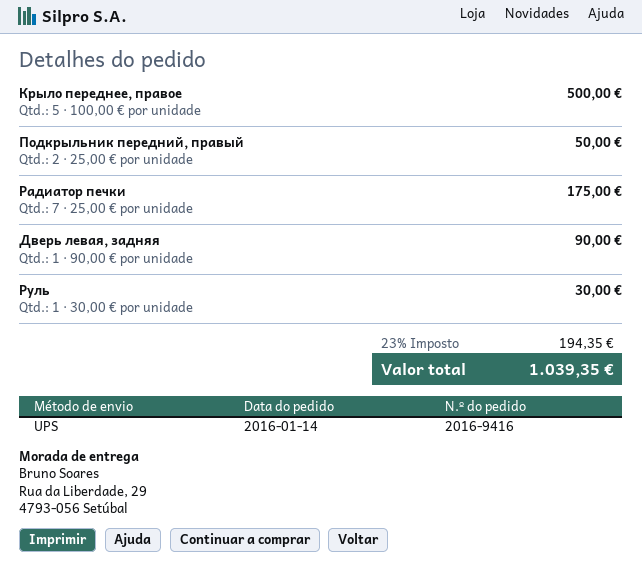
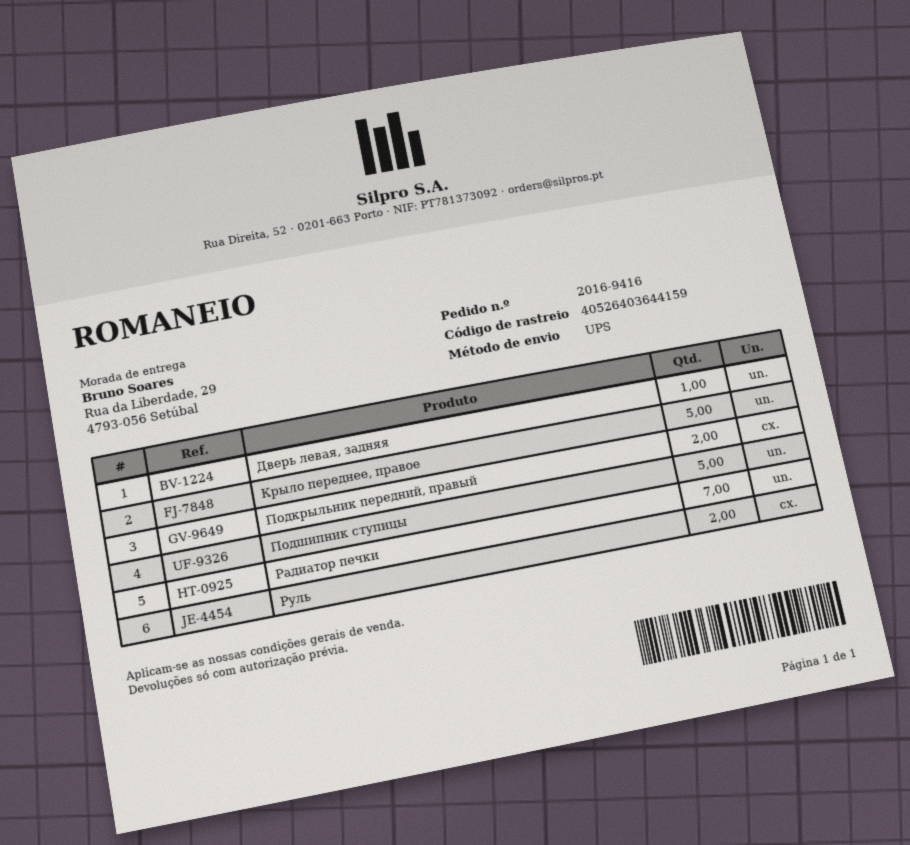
Руль: 1 -> 2
Подшипник ступицы: none -> 5

